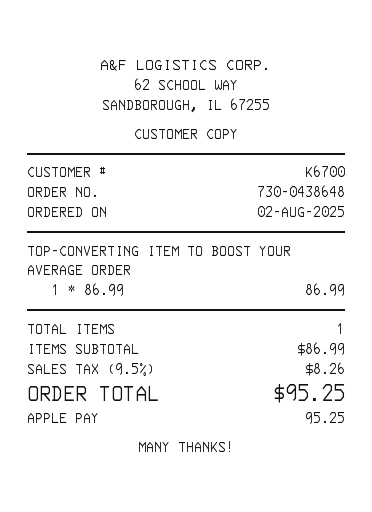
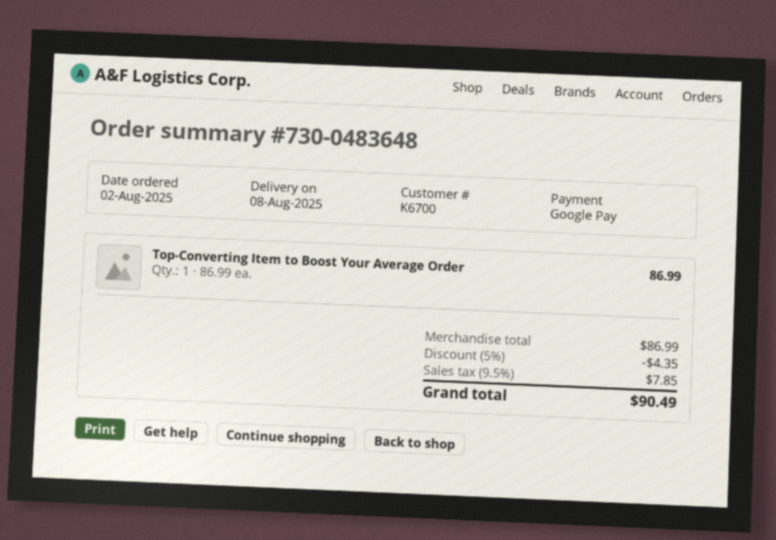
order number: 730-0438648 -> 730-0483648
payment method: Apple Pay -> Google Pay
discount: none -> 5% = 4.35
tax: 9.5% = 8.26 -> 9.5% = 7.85
total: 95.25 -> 90.49

